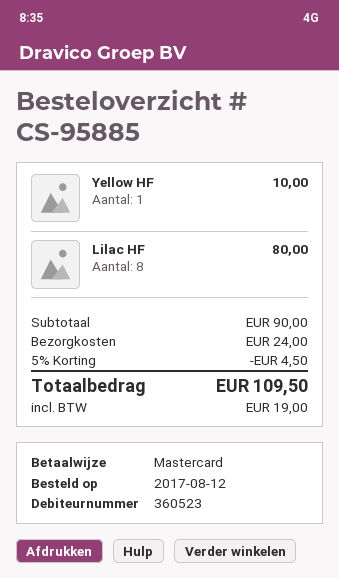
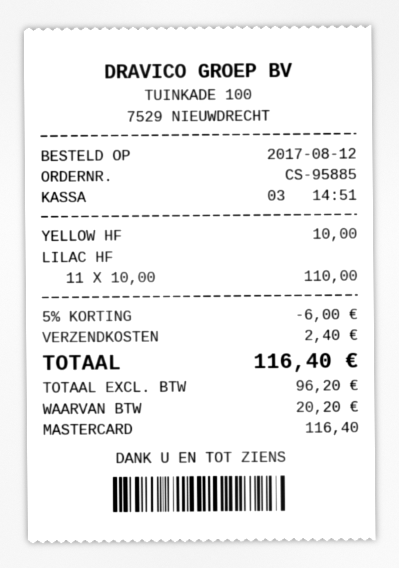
Lilac HF: 8 for 80.00 -> 11 for 110.00
discount: 5% = 4.50 -> 5% = 6.00
shipping: 24.00 -> 2.40
tax: 19.00 -> 20.20
total: 109.50 -> 116.40

